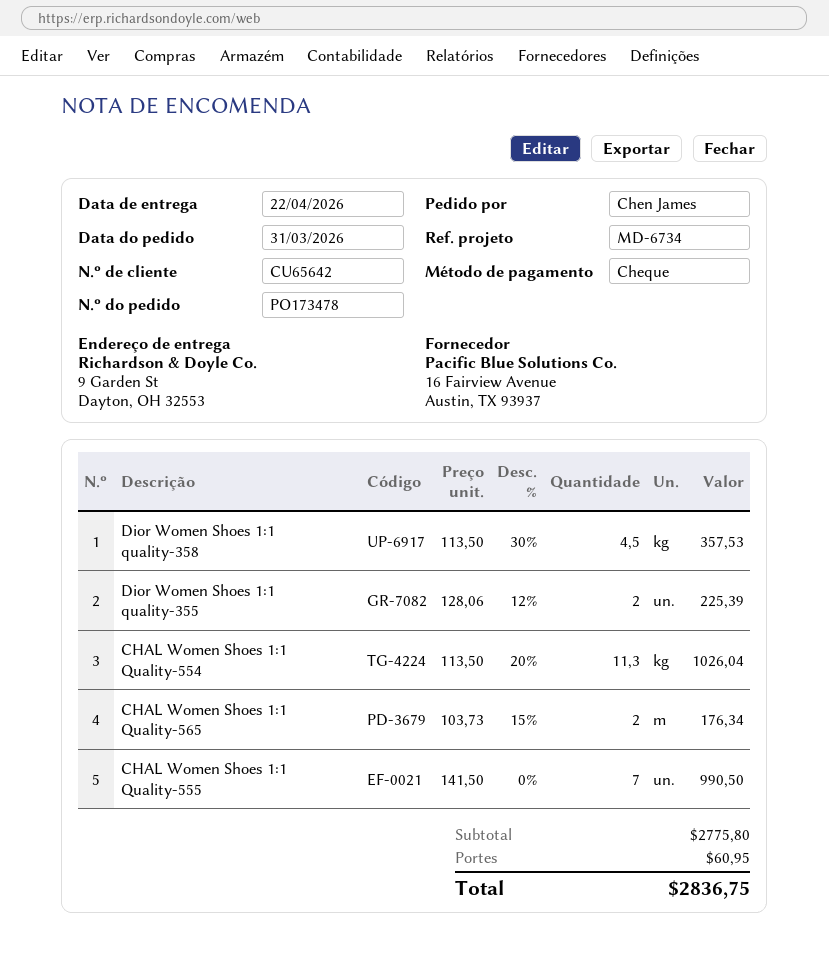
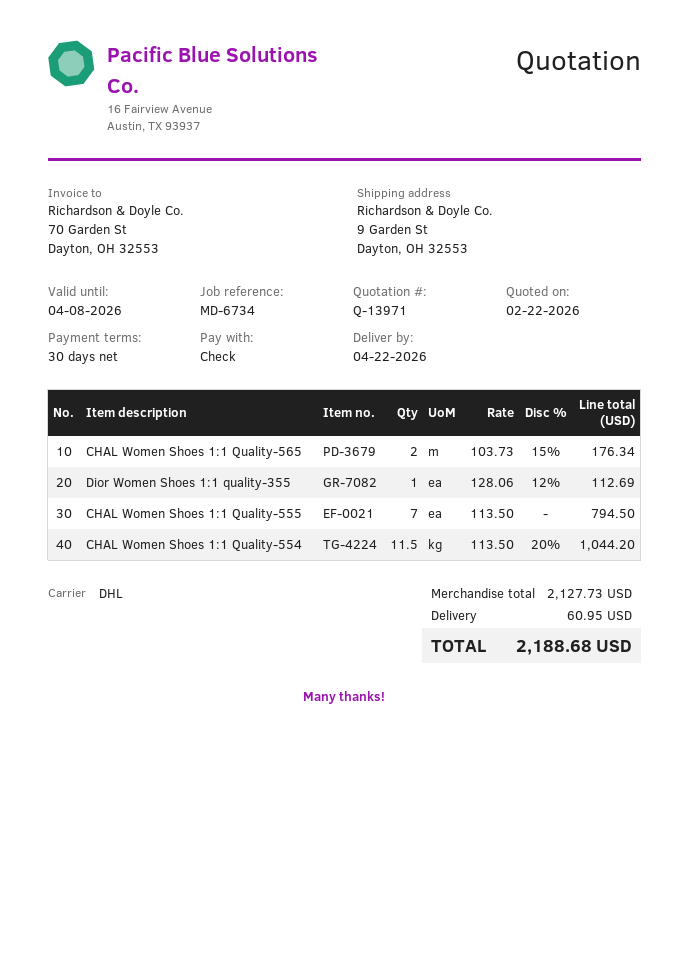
Dior Women Shoes 1:1 quality-358: 4.5 x 113.50 - 30% = 357.53 -> none
Dior Women Shoes 1:1 quality-355: 2 x 128.06 - 12% = 225.39 -> 1 x 128.06 - 12% = 112.69
CHAL Women Shoes 1:1 Quality-554: 11.3 x 113.50 - 20% = 1026.04 -> 11.5 x 113.50 - 20% = 1044.20
CHAL Women Shoes 1:1 Quality-555: 7 x 141.50 = 990.50 -> 7 x 113.50 = 794.50
subtotal: 2775.80 -> 2127.73
total: 2836.75 -> 2188.68

